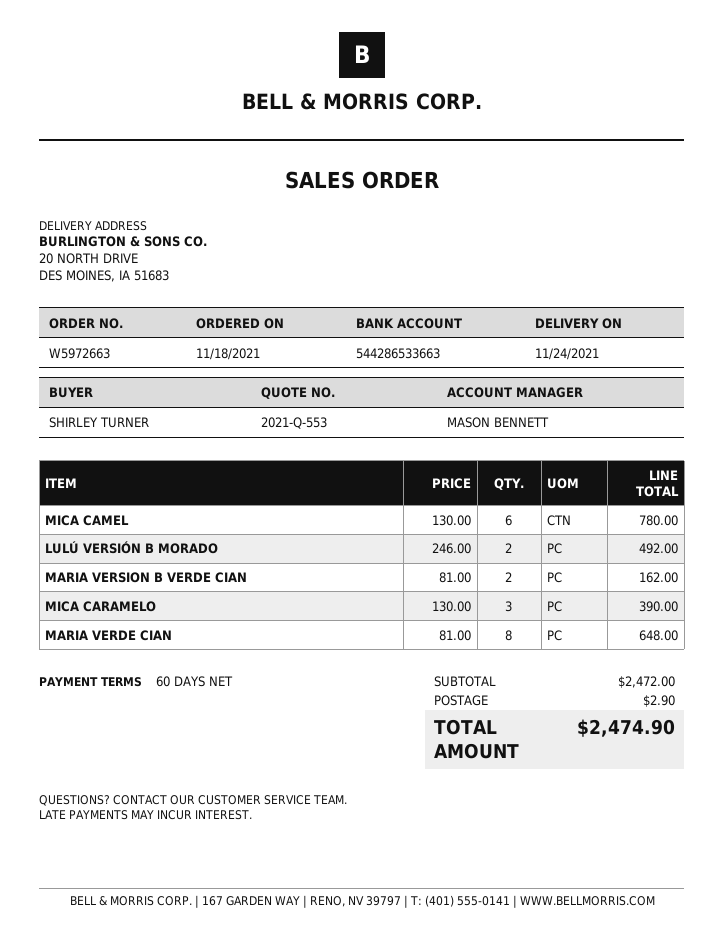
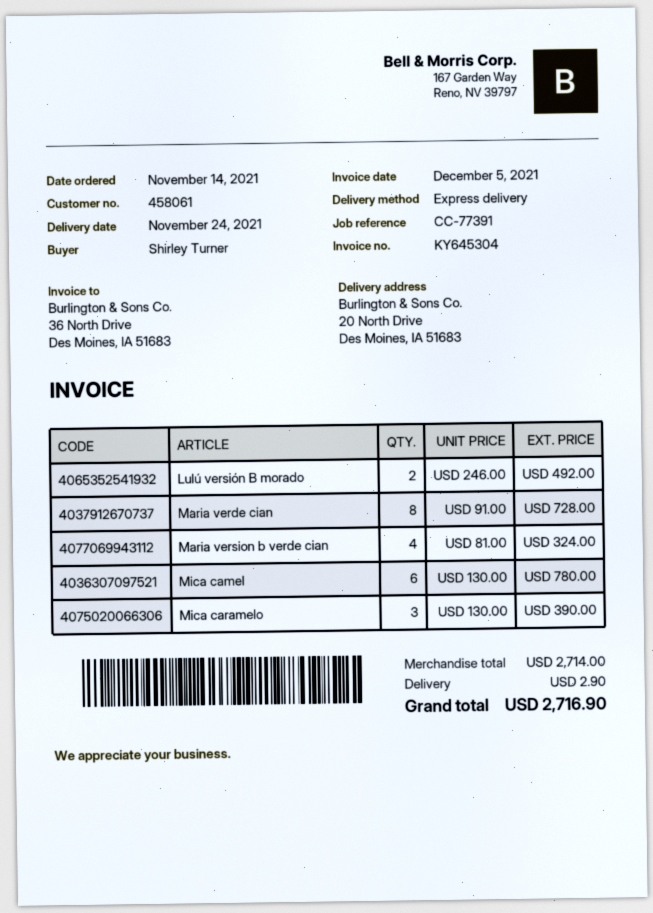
order date: 2021-11-18 -> 2021-11-14
MARIA VERSION B VERDE CIAN: 2 x 81.00 = 162.00 -> 4 x 81.00 = 324.00
MARIA VERDE CIAN: 8 x 81.00 = 648.00 -> 8 x 91.00 = 728.00
subtotal: 2472.00 -> 2714.00
total: 2474.90 -> 2716.90

